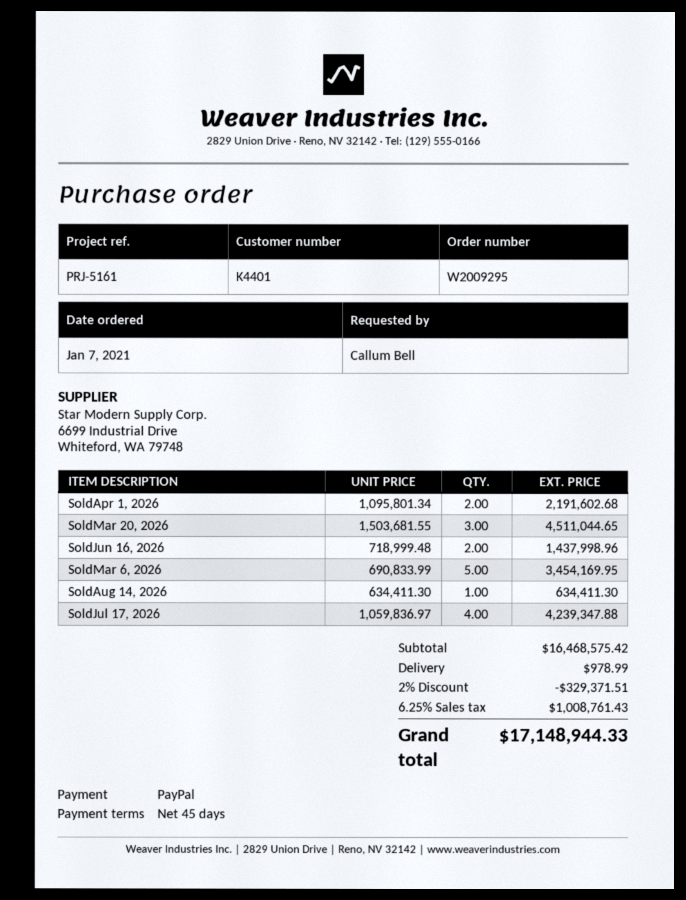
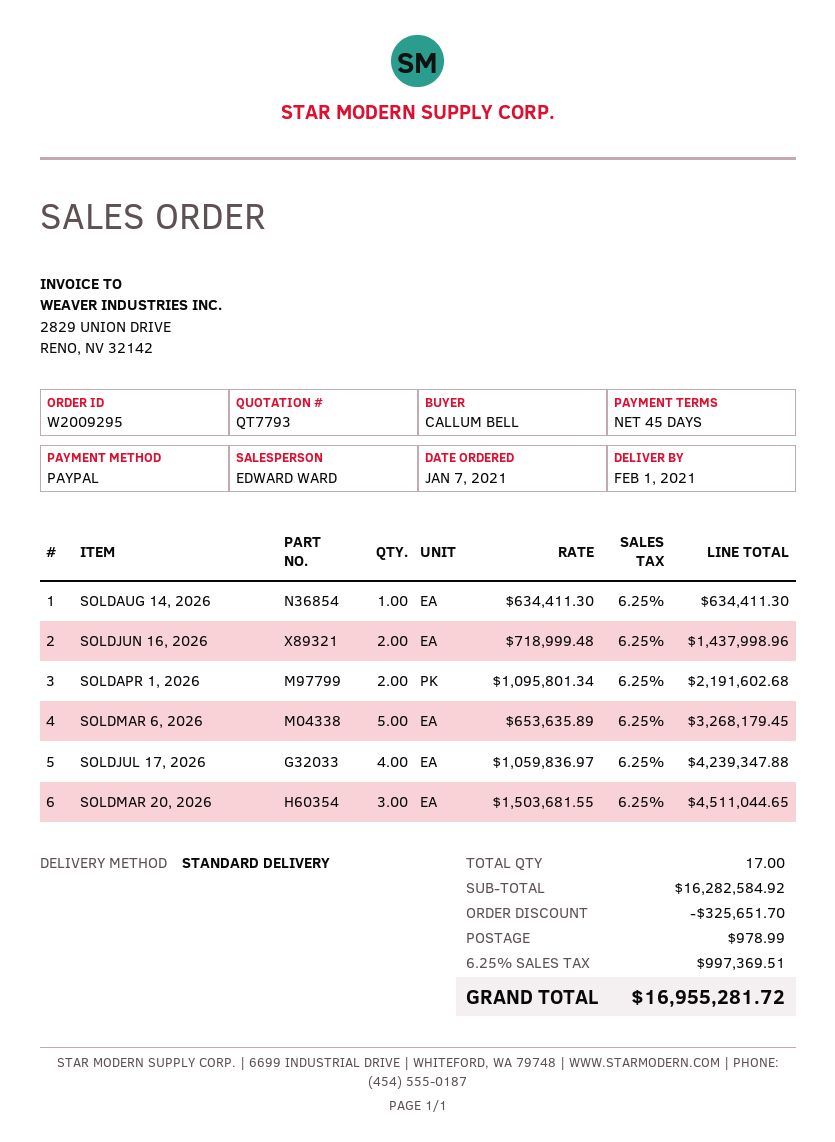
SoldMar 6, 2026: 5 x 690833.99 = 3454169.95 -> 5 x 653635.89 = 3268179.45
subtotal: 16468575.42 -> 16282584.92
discount: 329371.51 -> 325651.70
tax: 6.25% = 1008761.43 -> 6.25% = 997369.51
total: 17148944.33 -> 16955281.72

